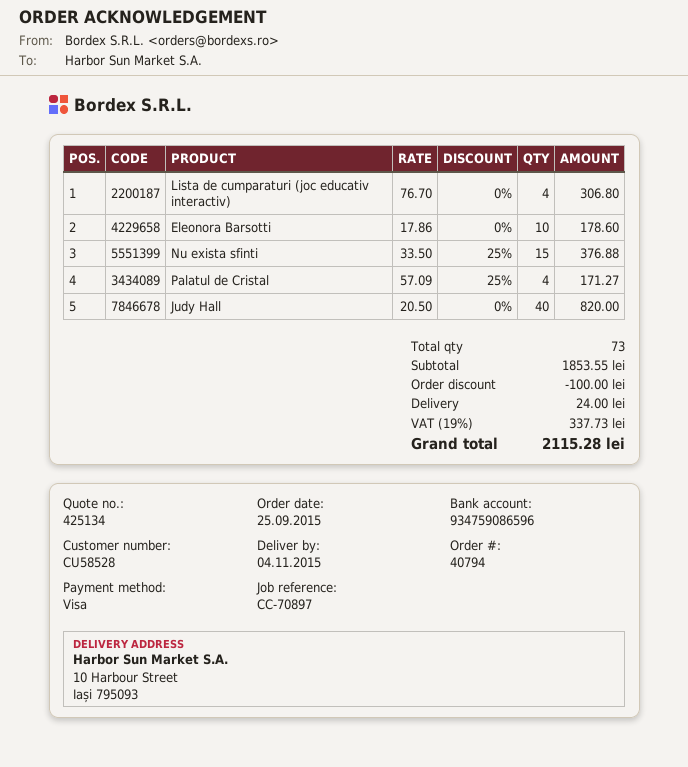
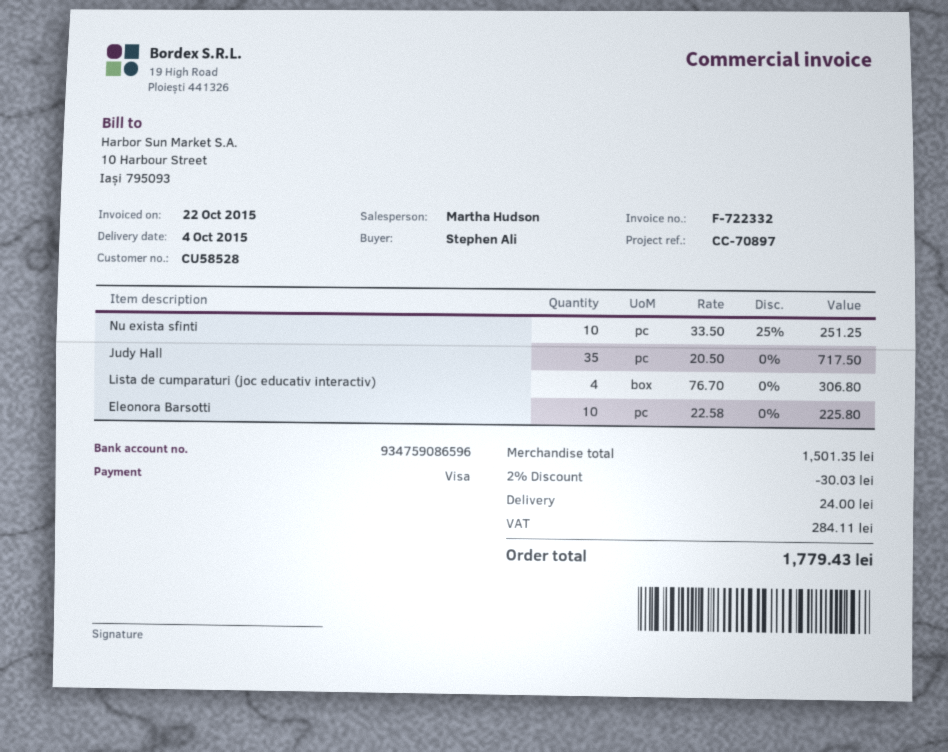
delivery date: 2015-11-04 -> 2015-10-04
Eleonora Barsotti: 10 x 17.86 = 178.60 -> 10 x 22.58 = 225.80
Nu exista sfinti: 15 x 33.50 - 25% = 376.88 -> 10 x 33.50 - 25% = 251.25
Palatul de Cristal: 4 x 57.09 - 25% = 171.27 -> none
Judy Hall: 40 x 20.50 = 820.00 -> 35 x 20.50 = 717.50
subtotal: 1853.55 -> 1501.35
discount: 100.00 -> 30.03
tax: 337.73 -> 284.11
total: 2115.28 -> 1779.43

